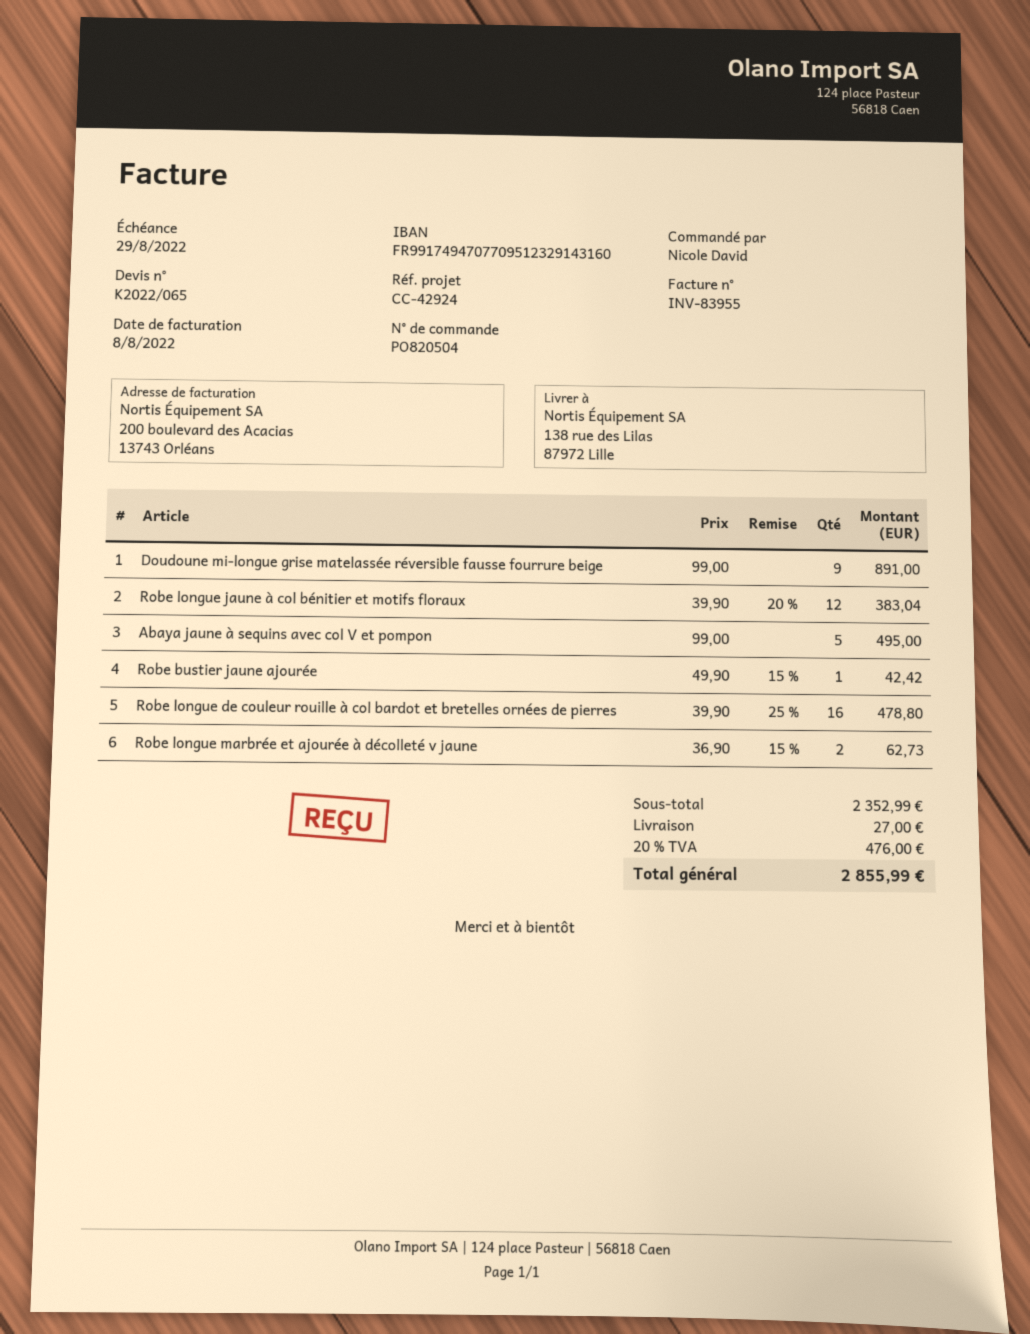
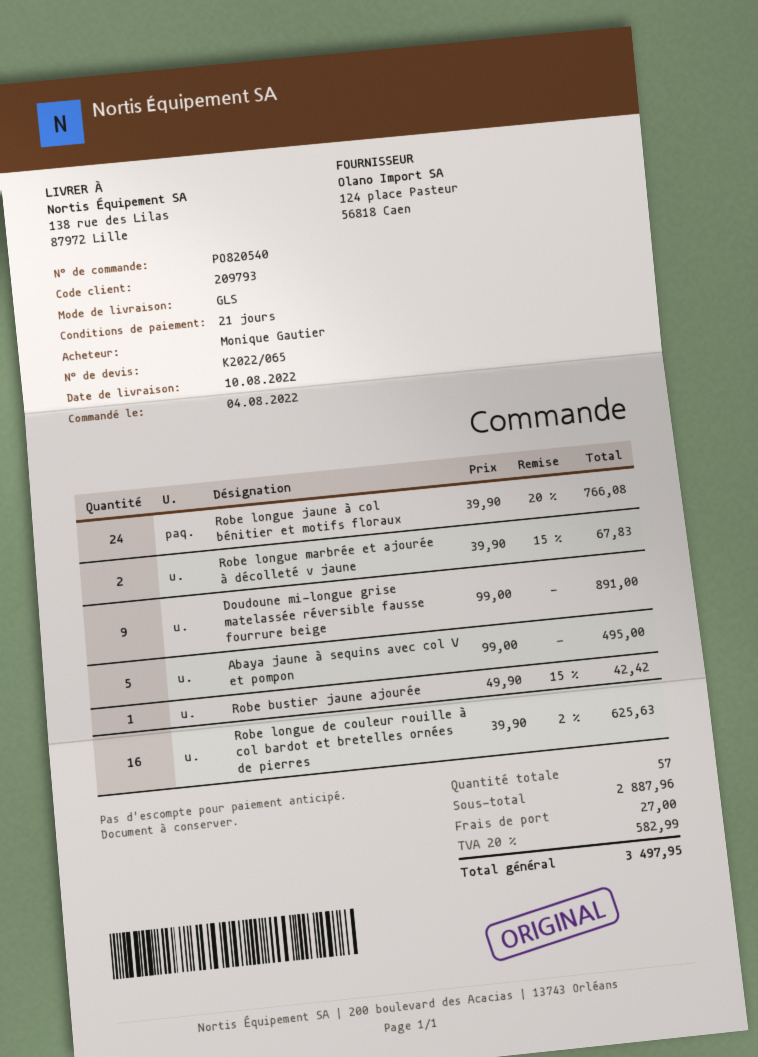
order number: PO820504 -> PO820540
ordered by: Nicole David -> Monique Gautier
Robe longue jaune à col bénitier et motifs floraux: 12 x 39.90 - 20% = 383.04 -> 24 x 39.90 - 20% = 766.08
Robe longue de couleur rouille à col bardot et bretelles ornées de pierres: 16 x 39.90 - 25% = 478.80 -> 16 x 39.90 - 2% = 625.63
Robe longue marbrée et ajourée à décolleté v jaune: 2 x 36.90 - 15% = 62.73 -> 2 x 39.90 - 15% = 67.83
subtotal: 2352.99 -> 2887.96
tax: 20% = 476.00 -> 20% = 582.99
total: 2855.99 -> 3497.95

